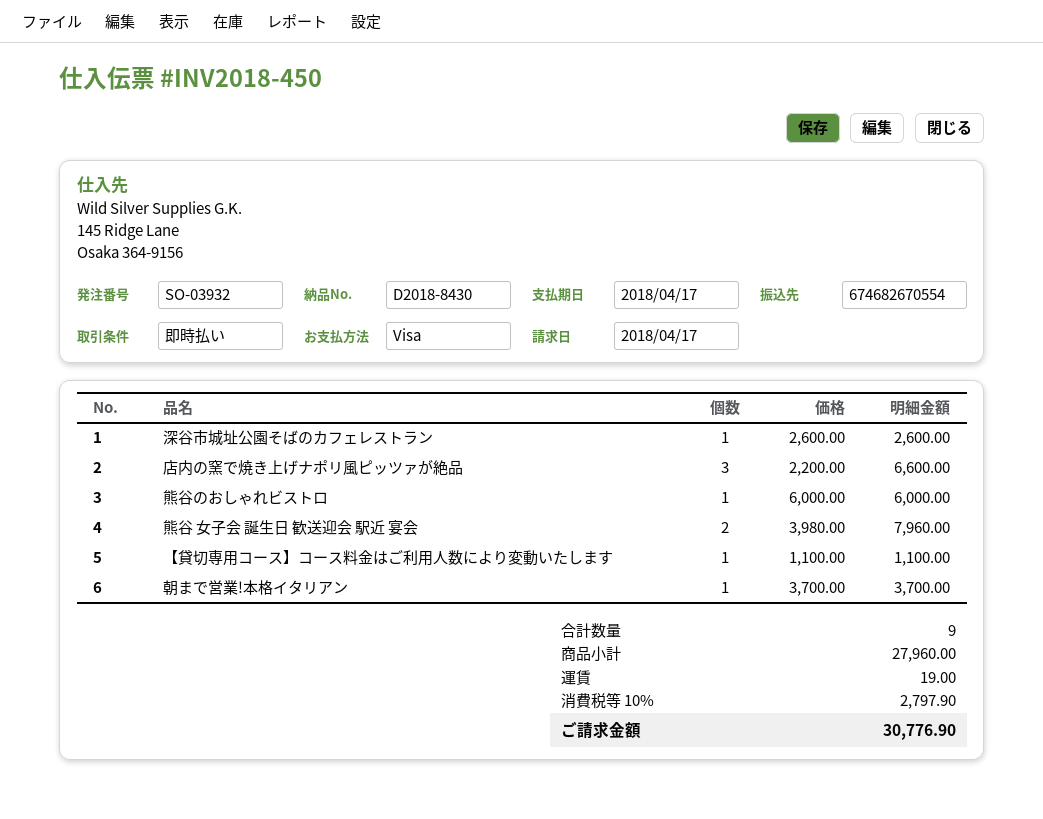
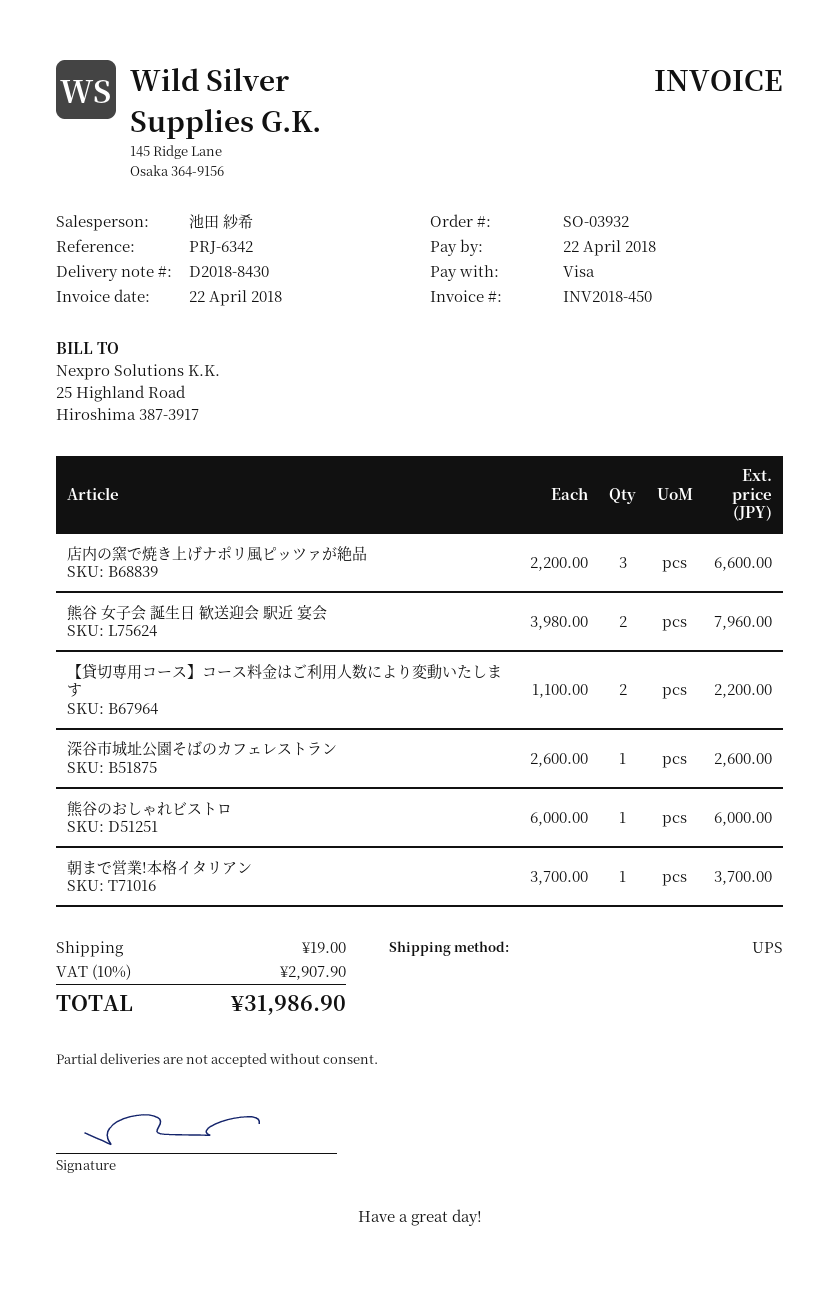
invoice date: 2018-04-17 -> 2018-04-22
due date: 2018-04-17 -> 2018-04-22
【貸切専用コース】コース料金はご利用人数により変動いたします: 1 x 1100.00 = 1100.00 -> 2 x 1100.00 = 2200.00
tax: 10% = 2797.90 -> 10% = 2907.90
total: 30776.90 -> 31986.90

